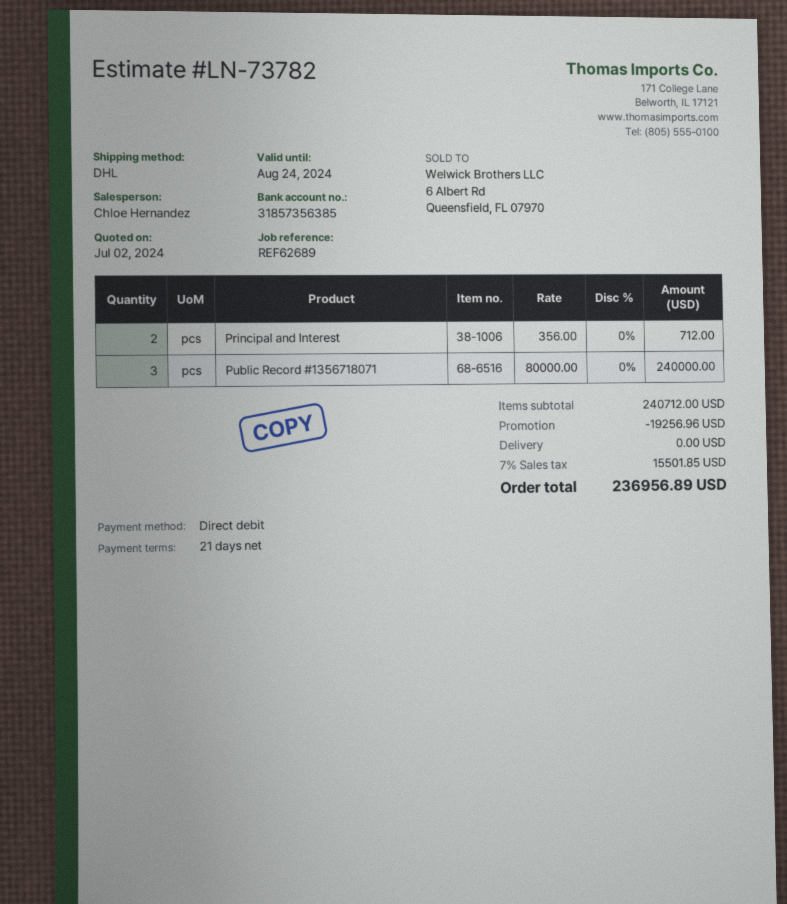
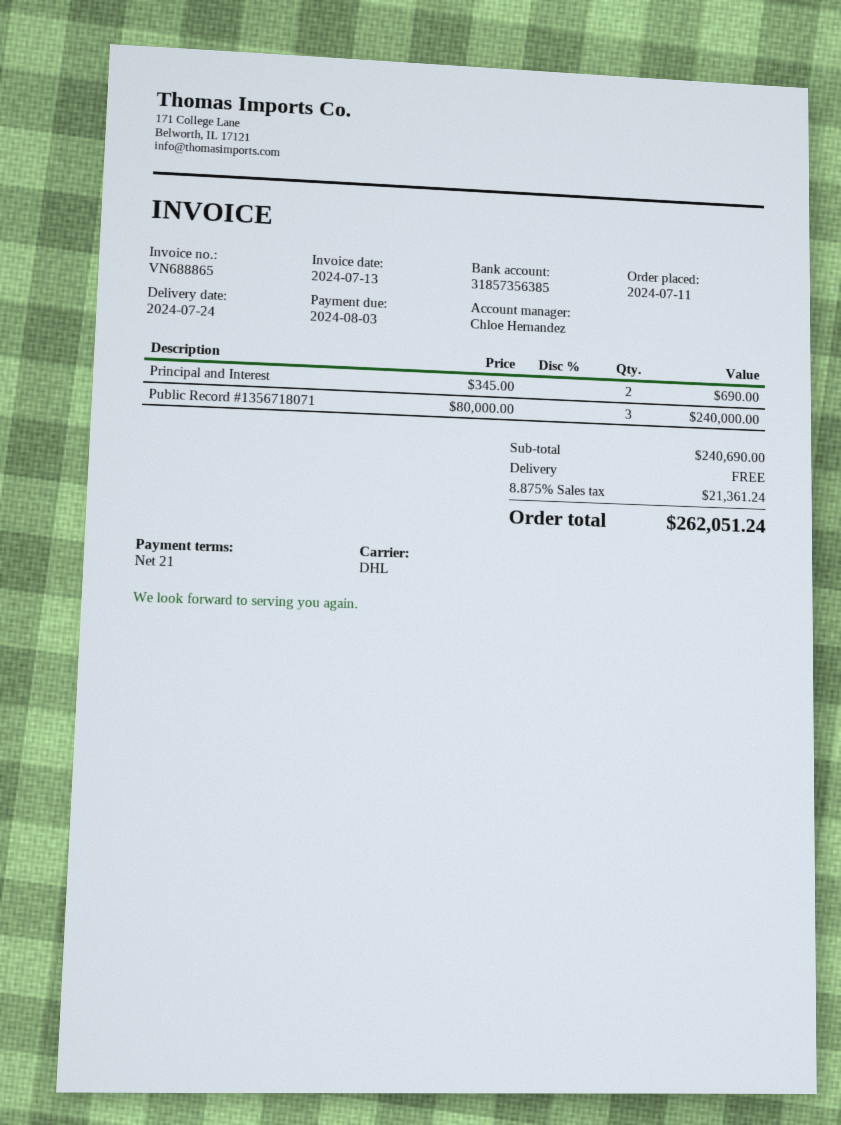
Principal and Interest: 2 x 356.00 = 712.00 -> 2 x 345.00 = 690.00
subtotal: 240712.00 -> 240690.00
discount: 19256.96 -> none
tax: 7% = 15501.85 -> 8.875% = 21361.24
total: 236956.89 -> 262051.24

